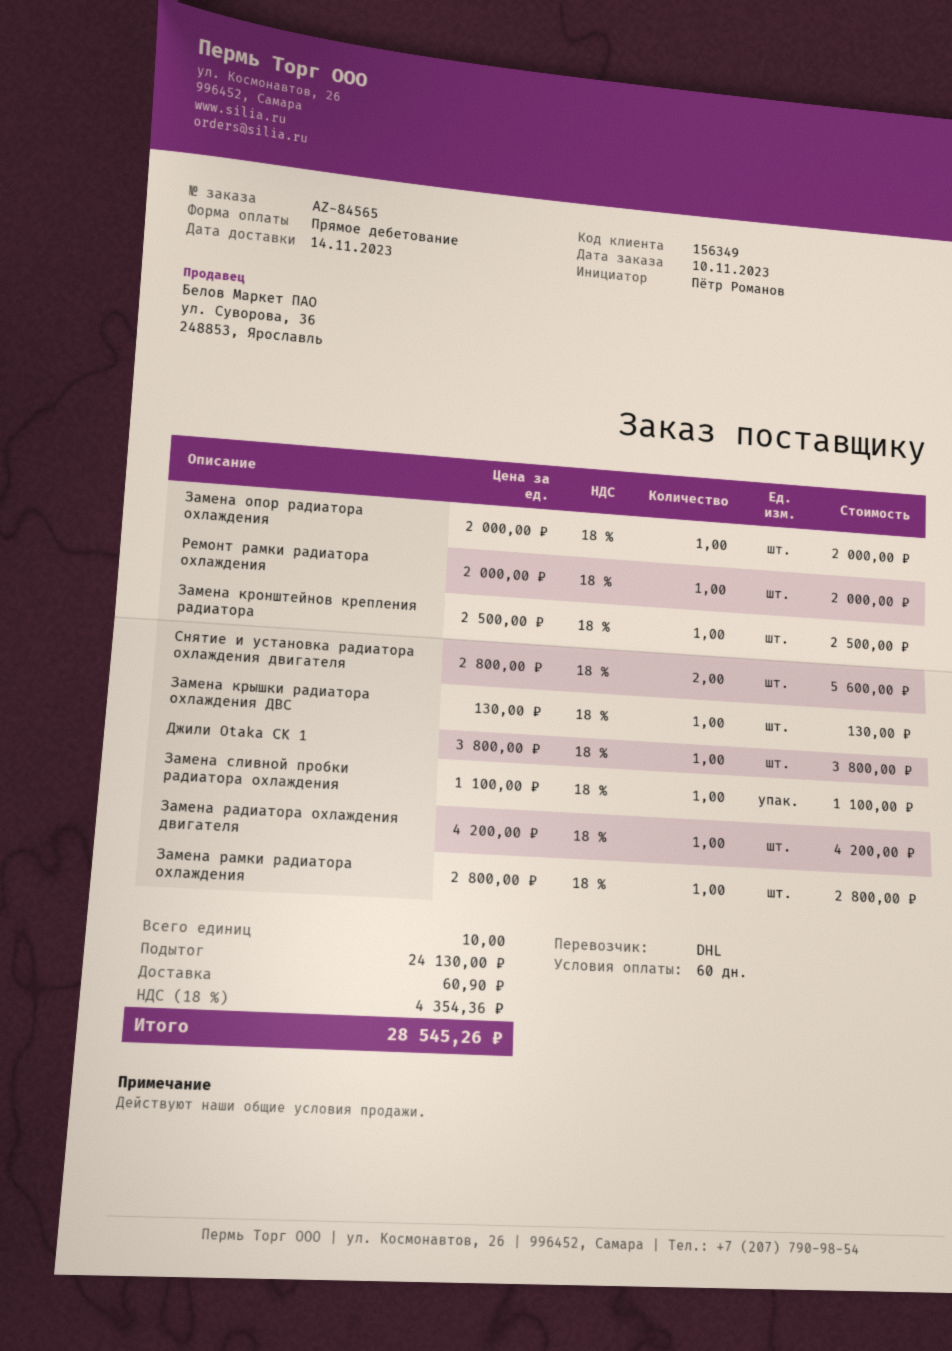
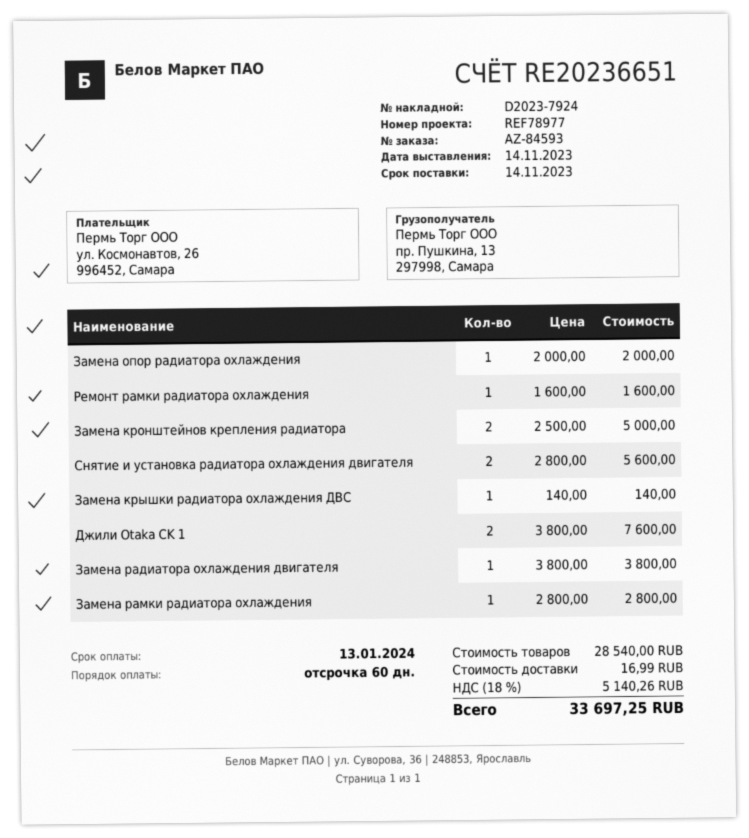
order number: AZ-84565 -> AZ-84593
Ремонт рамки радиатора охлаждения: 1 x 2000.00 = 2000.00 -> 1 x 1600.00 = 1600.00
Замена кронштейнов крепления радиатора: 1 x 2500.00 = 2500.00 -> 2 x 2500.00 = 5000.00
Замена крышки радиатора охлаждения ДВС: 1 x 130.00 = 130.00 -> 1 x 140.00 = 140.00
Джили Otaka CK 1: 1 x 3800.00 = 3800.00 -> 2 x 3800.00 = 7600.00
Замена сливной пробки радиатора охлаждения: 1 x 1100.00 = 1100.00 -> none
Замена радиатора охлаждения двигателя: 1 x 4200.00 = 4200.00 -> 1 x 3800.00 = 3800.00
subtotal: 24130.00 -> 28540.00
shipping: 60.90 -> 16.99
tax: 18% = 4354.36 -> 18% = 5140.26
total: 28545.26 -> 33697.25

